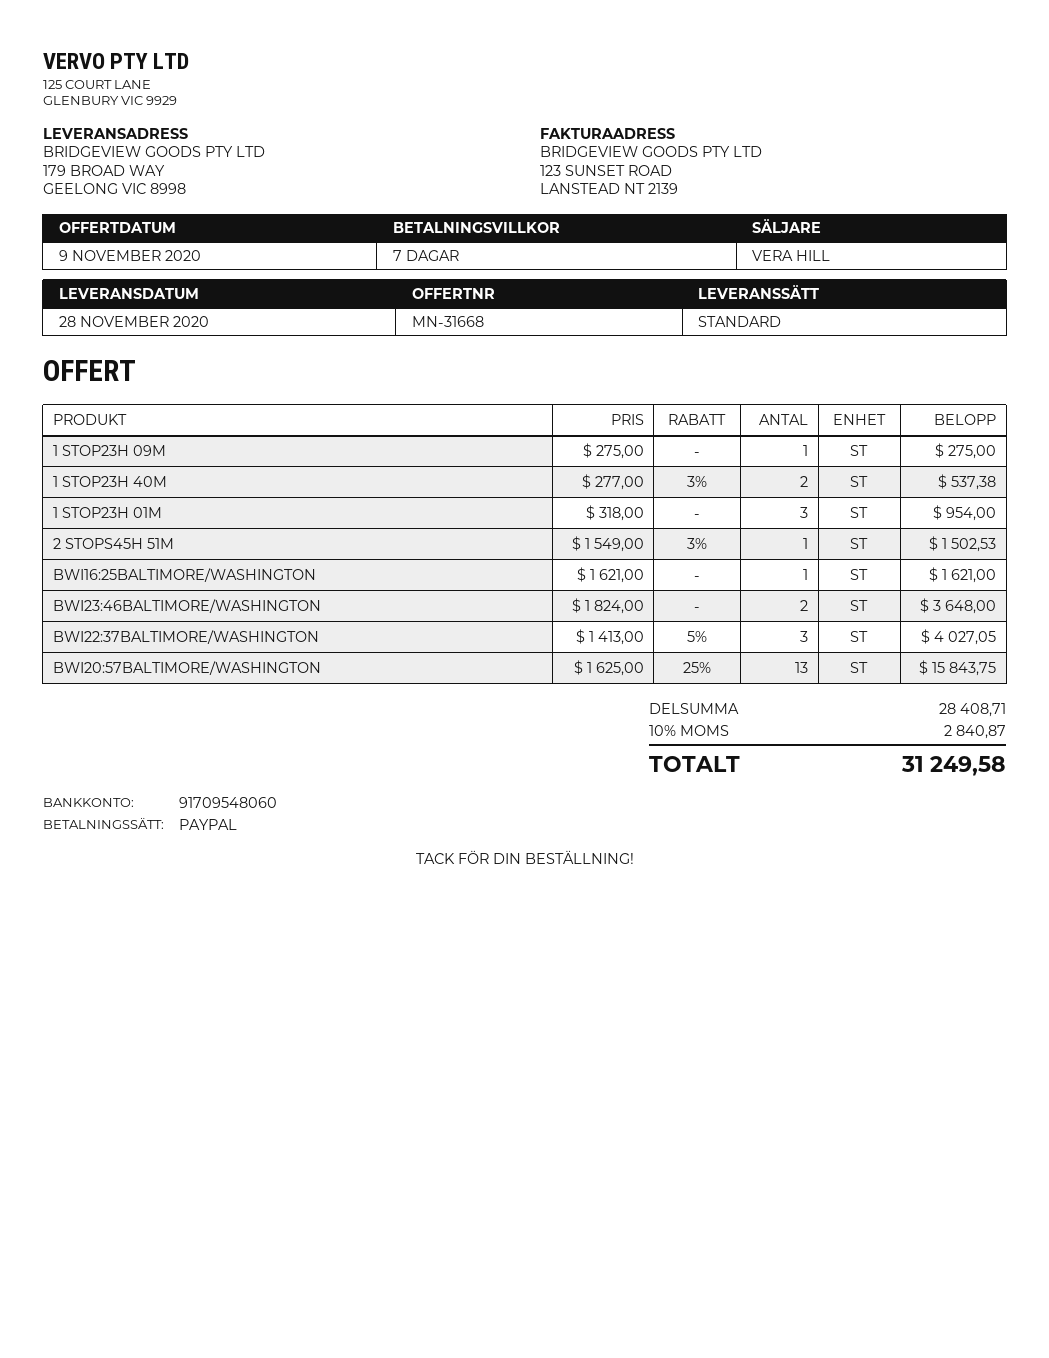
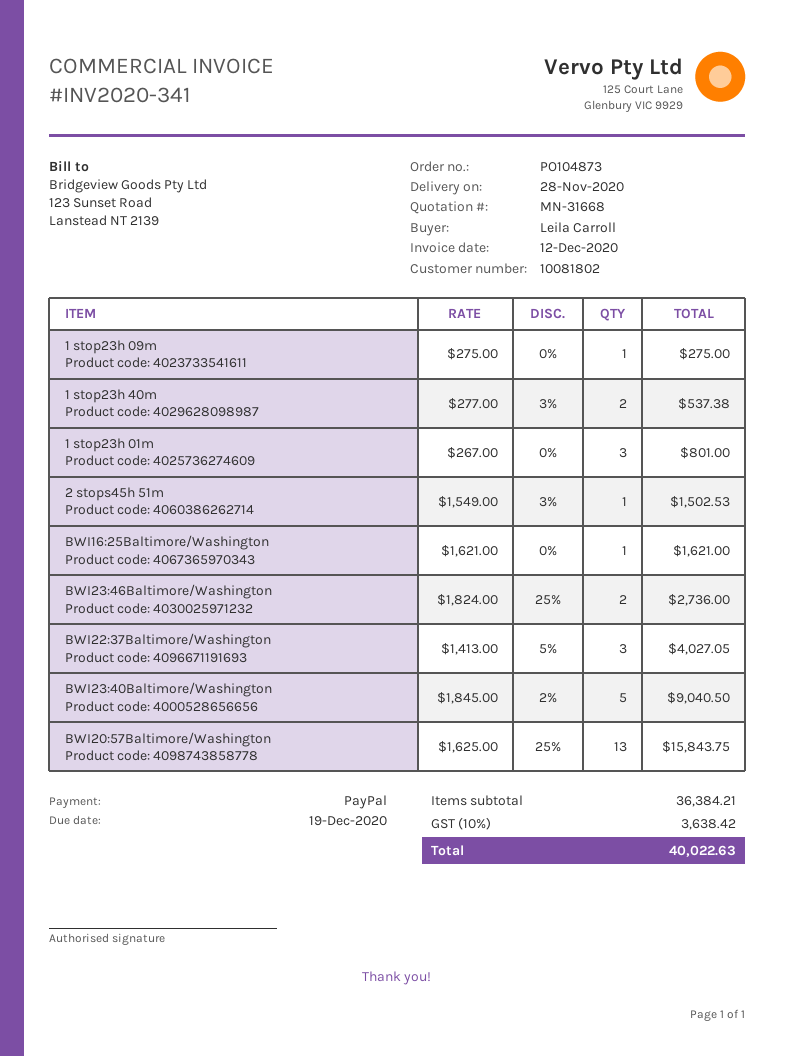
1 STOP23H 01M: 3 x 318.00 = 954.00 -> 3 x 267.00 = 801.00
BWI23:46BALTIMORE/WASHINGTON: 2 x 1824.00 = 3648.00 -> 2 x 1824.00 - 25% = 2736.00
BWI23:40Baltimore/Washington: none -> 5 x 1845.00 - 2% = 9040.50
subtotal: 28408.71 -> 36384.21
tax: 10% = 2840.87 -> 10% = 3638.42
total: 31249.58 -> 40022.63

